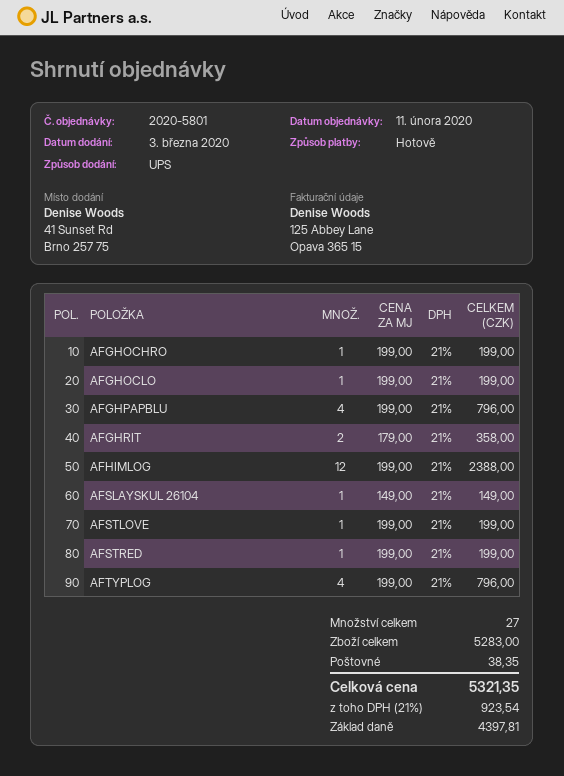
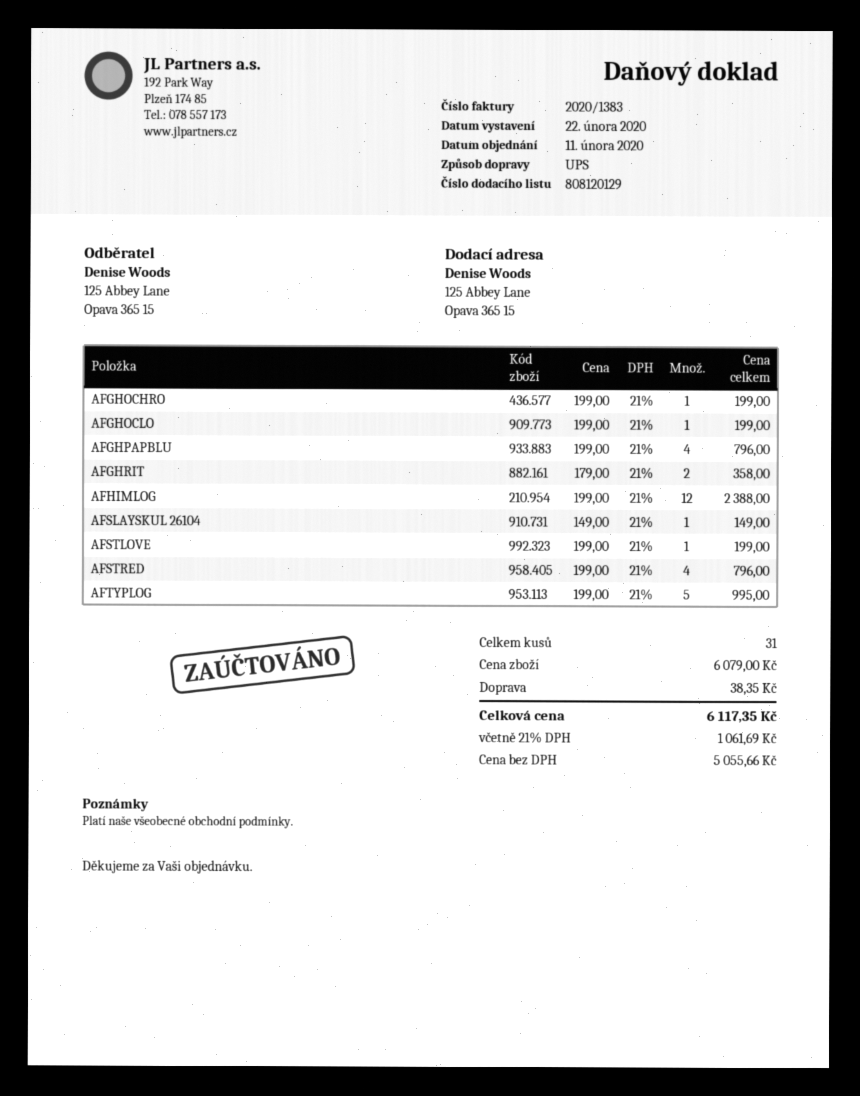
ship to: 41 Sunset Rd, Brno 257 75 -> 125 Abbey Lane, Opava 365 15
AFSTRED: 1 x 199.00 = 199.00 -> 4 x 199.00 = 796.00
AFTYPLOG: 4 x 199.00 = 796.00 -> 5 x 199.00 = 995.00
total quantity: 27 -> 31
subtotal: 5283.00 -> 6079.00
net: 4397.81 -> 5055.66
tax: 21% = 923.54 -> 21% = 1061.69
total: 5321.35 -> 6117.35

